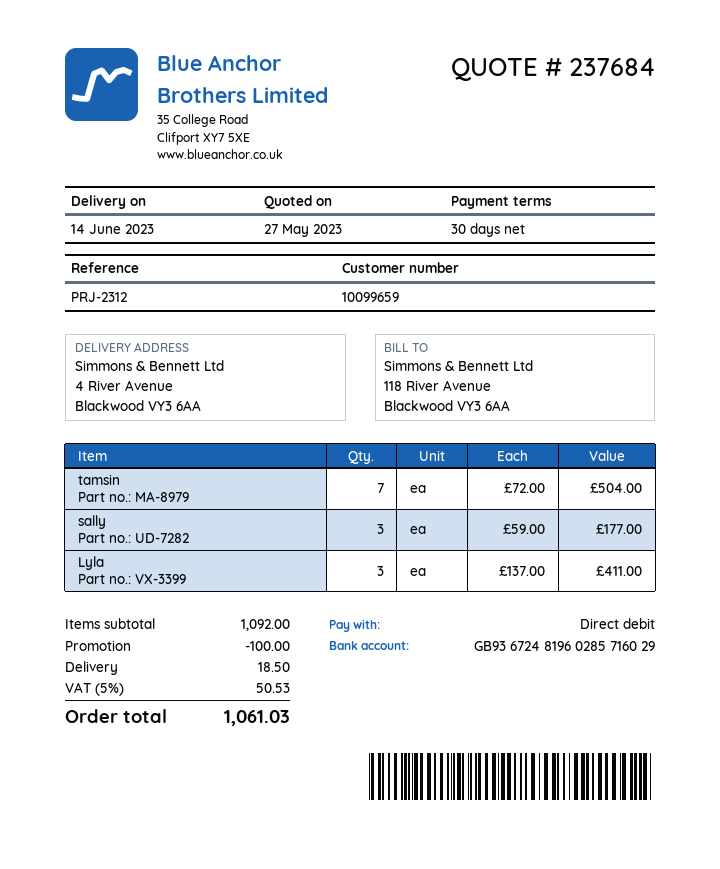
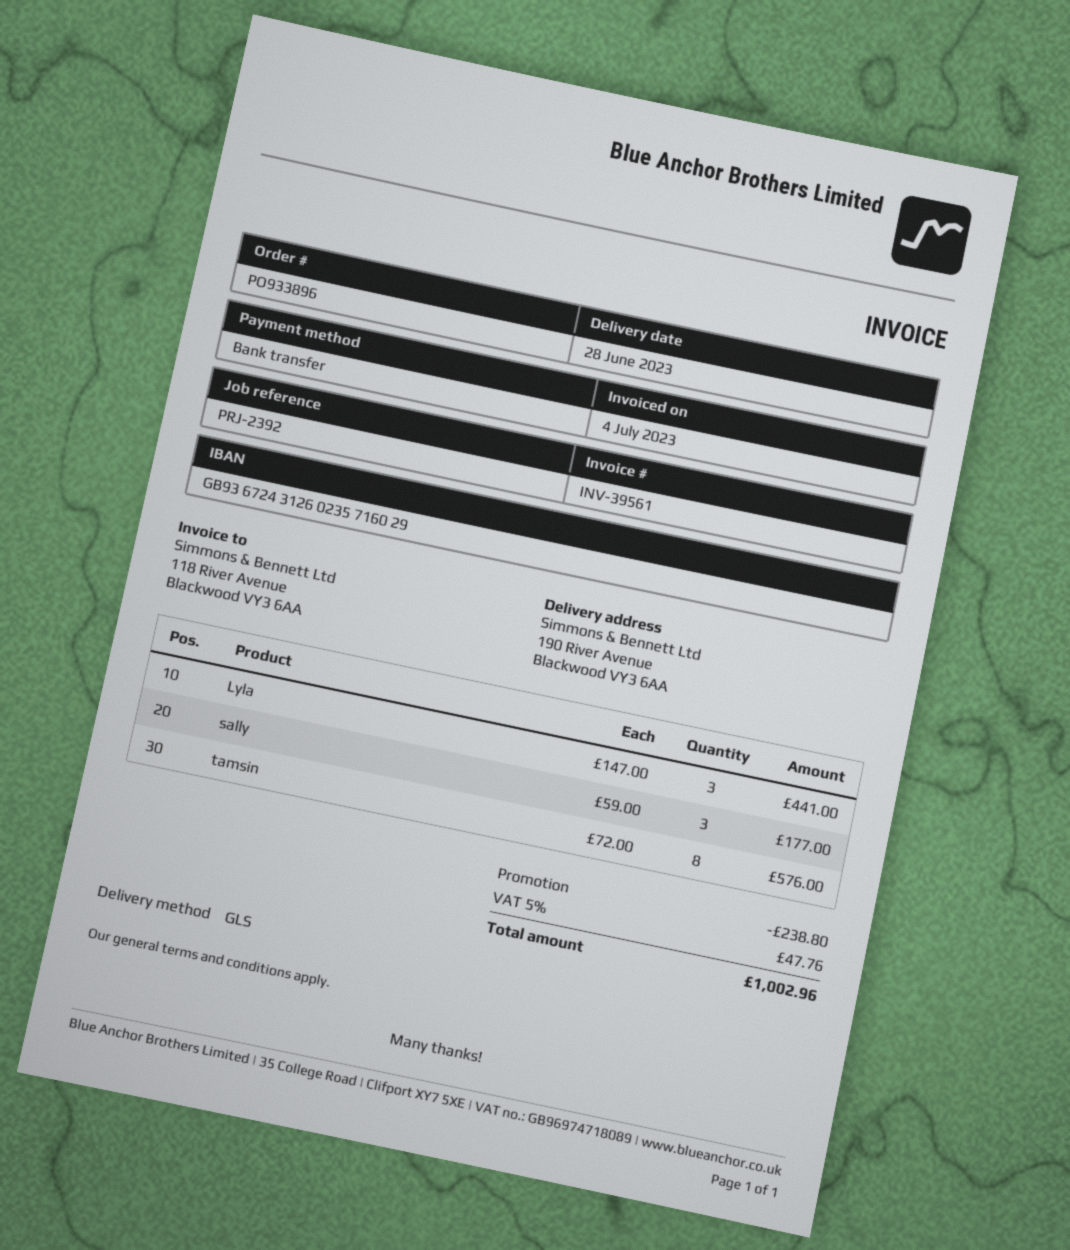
delivery date: 2023-06-14 -> 2023-06-28
reference: PRJ-2312 -> PRJ-2392
payment method: direct debit -> bank transfer
bank account: GB93672481960285716029 -> GB93672431260235716029
ship to: 4 River Avenue, Blackwood VY3 6AA -> 190 River Avenue, Blackwood VY3 6AA
tamsin: 7 x 72.00 = 504.00 -> 8 x 72.00 = 576.00
Lyla: 3 x 137.00 = 411.00 -> 3 x 147.00 = 441.00
discount: 100.00 -> 238.80
shipping: 18.50 -> none
tax: 5% = 50.53 -> 5% = 47.76
total: 1061.03 -> 1002.96

